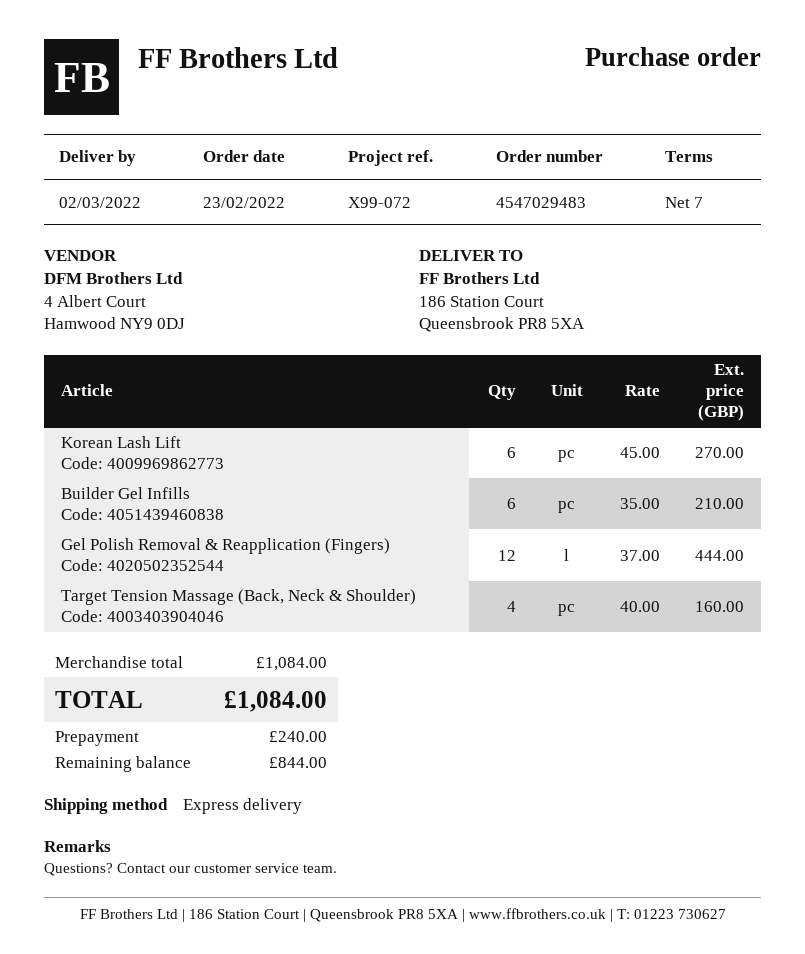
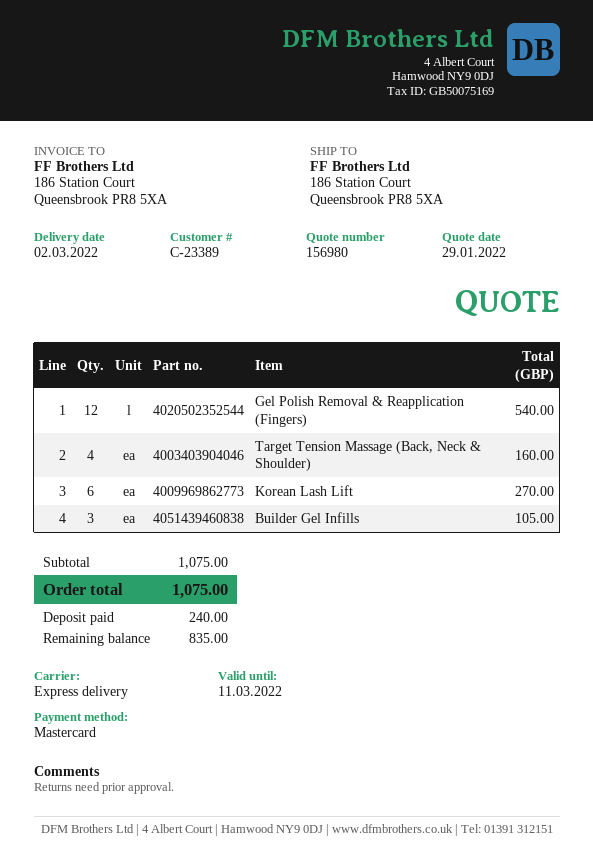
Builder Gel Infills: 6 for 210.00 -> 3 for 105.00
Gel Polish Removal & Reapplication (Fingers): 12 for 444.00 -> 12 for 540.00
subtotal: 1084.00 -> 1075.00
total: 1084.00 -> 1075.00
balance: 844.00 -> 835.00

